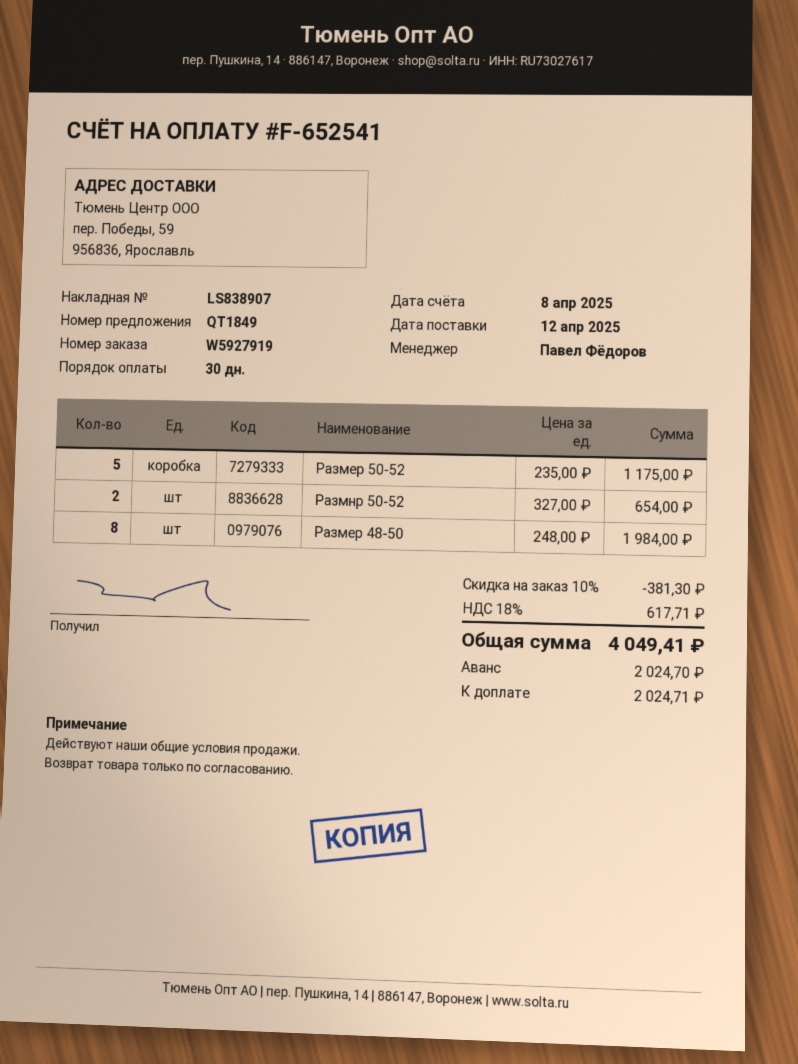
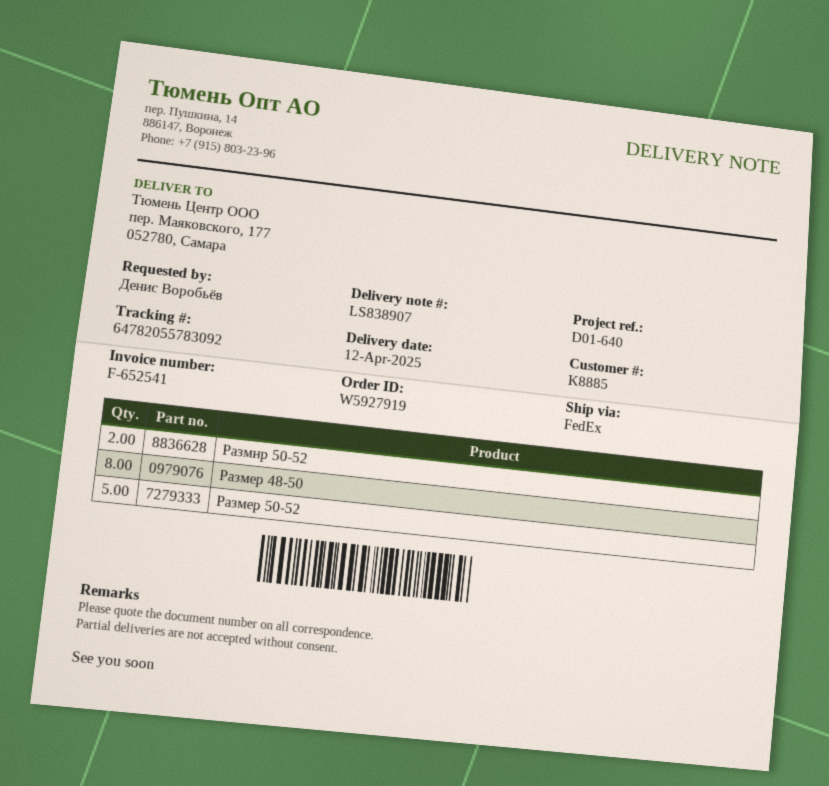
ship to: пер. Победы, 59, 956836, Ярославль -> пер. Маяковского, 177, 052780, Самара

